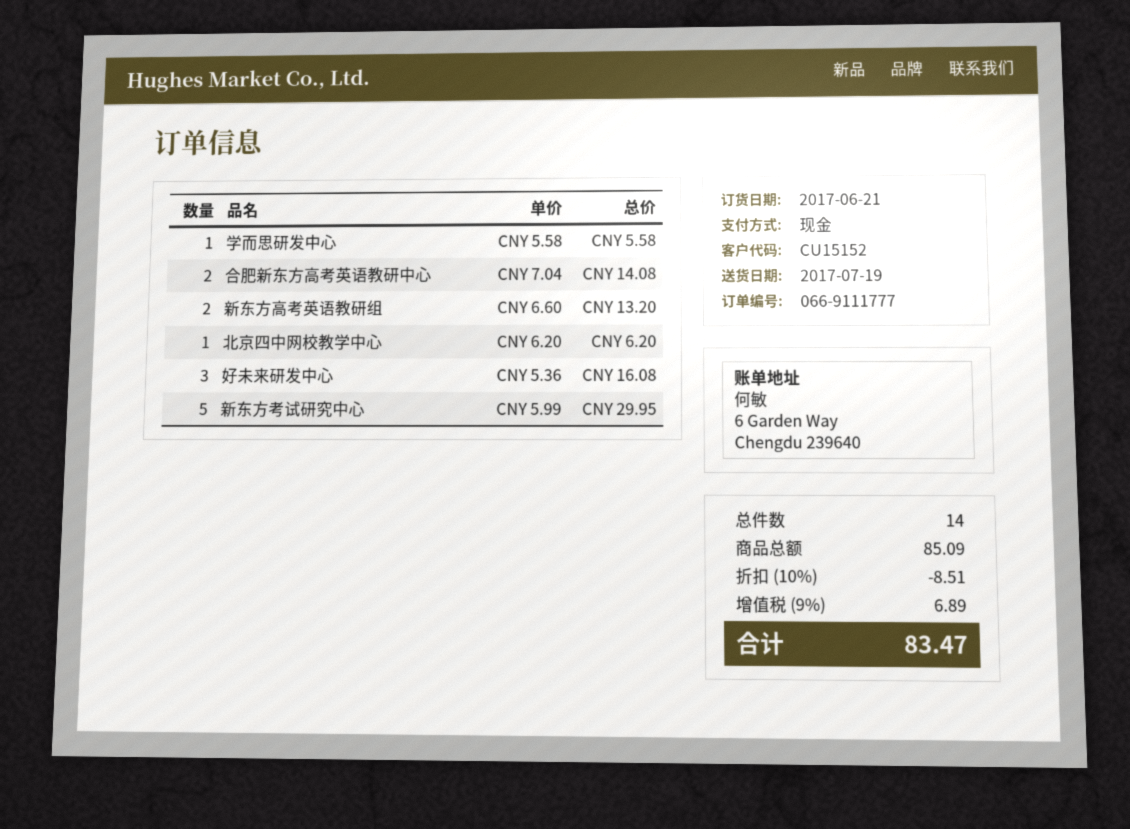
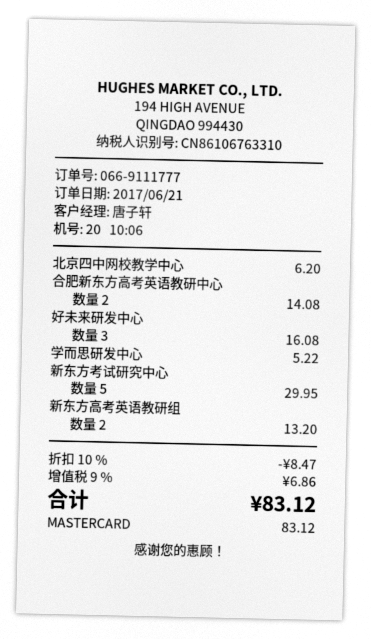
payment method: cash -> Mastercard
学而思研发中心: 1 for 5.58 -> 1 for 5.22
discount: 10% = 8.51 -> 10% = 8.47
tax: 9% = 6.89 -> 9% = 6.86
total: 83.47 -> 83.12

